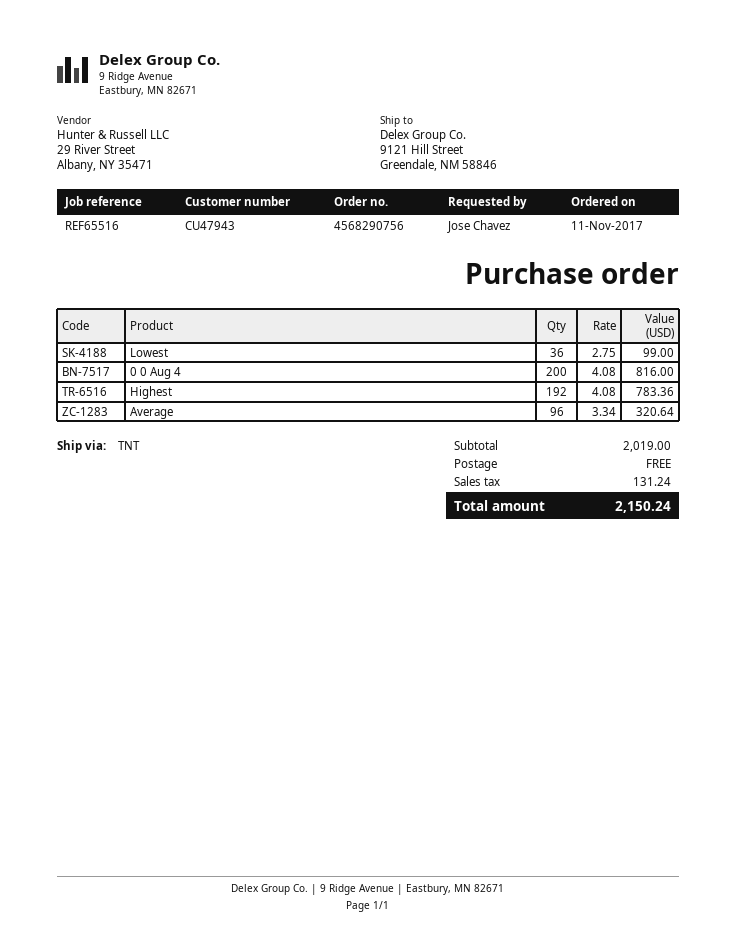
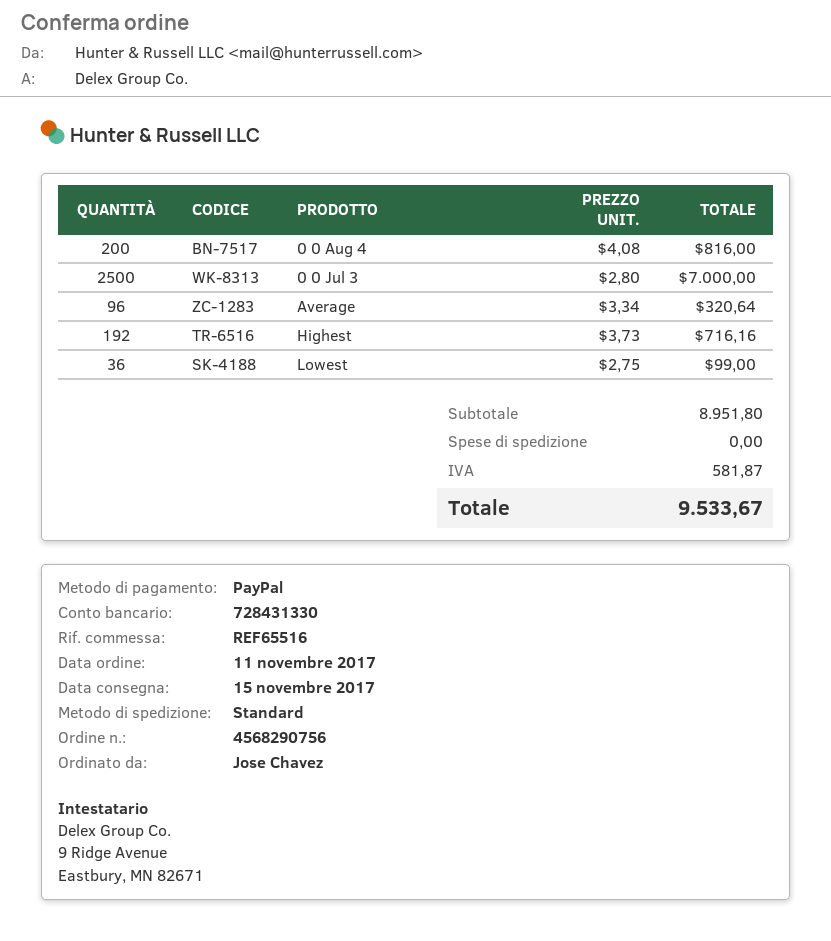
shipping method: TNT -> standard
Highest: 192 x 4.08 = 783.36 -> 192 x 3.73 = 716.16
0 0 Jul 3: none -> 2500 x 2.80 = 7000.00
subtotal: 2019.00 -> 8951.80
tax: 131.24 -> 581.87
total: 2150.24 -> 9533.67

